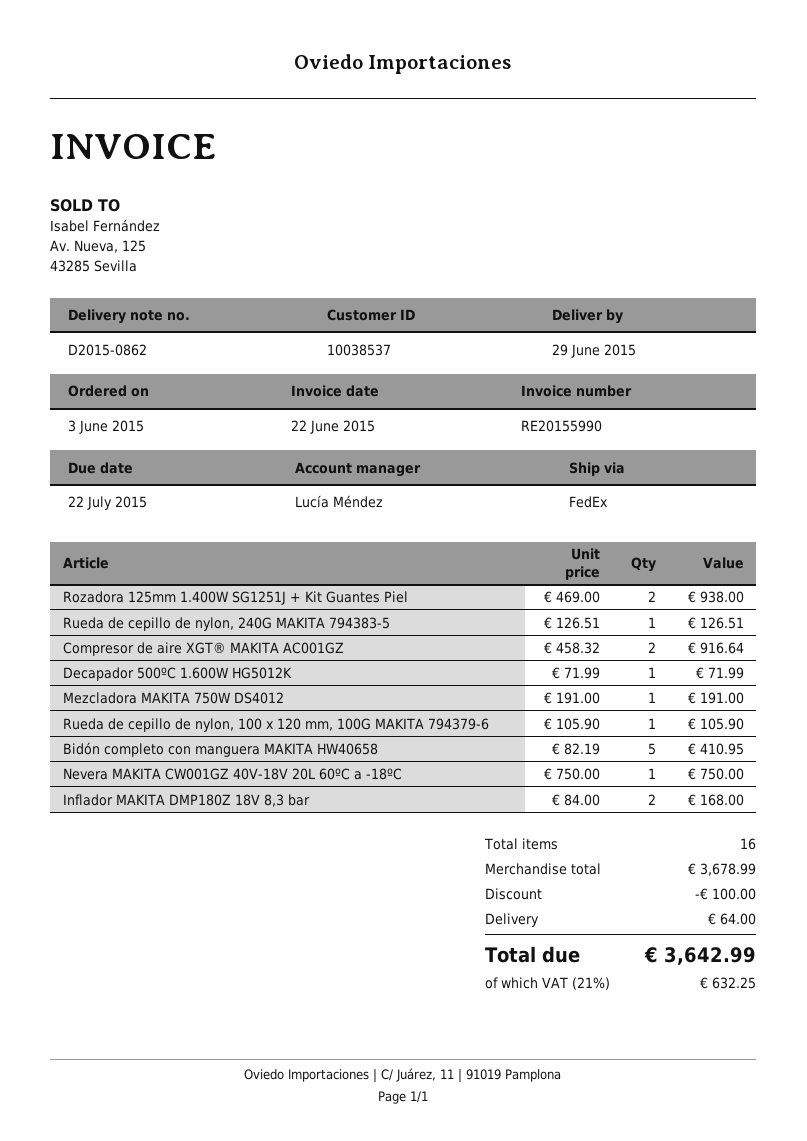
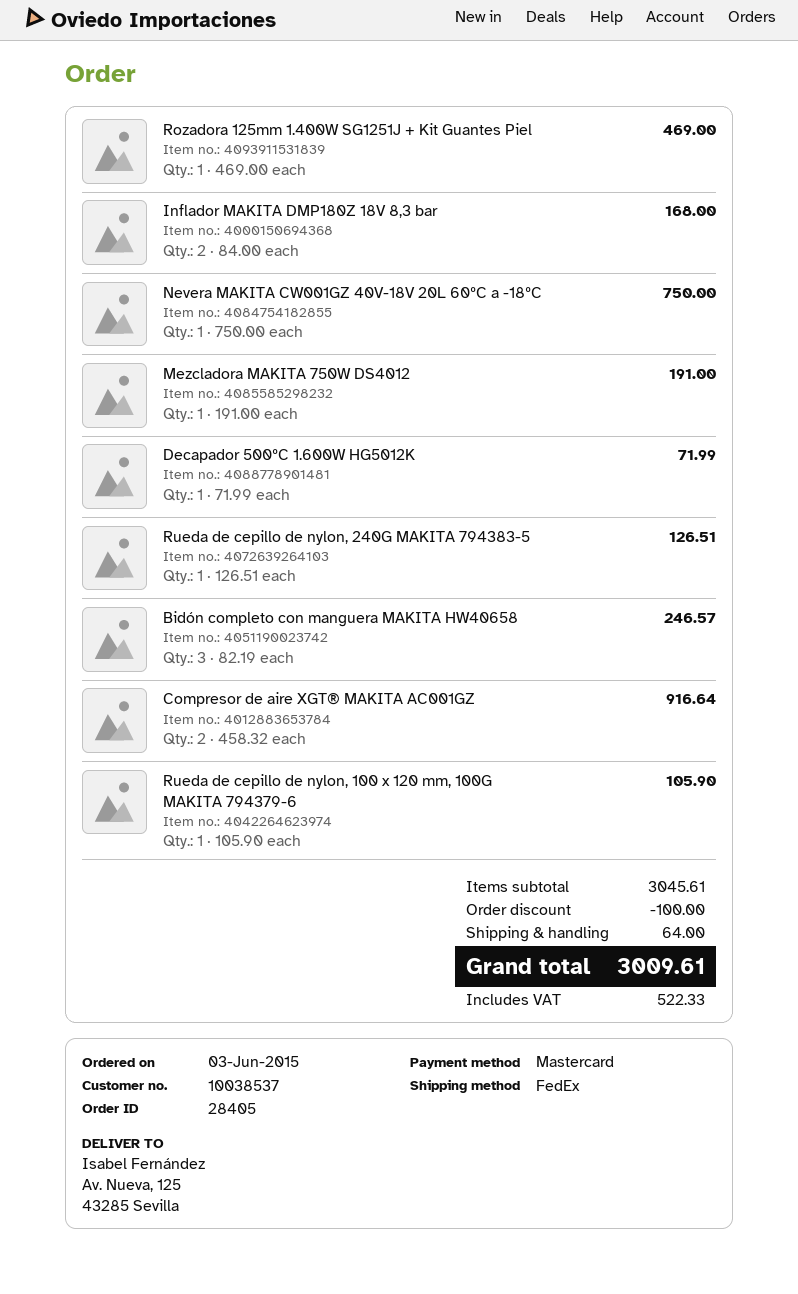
Rozadora 125mm 1.400W SG1251J + Kit Guantes Piel: 2 x 469.00 = 938.00 -> 1 x 469.00 = 469.00
Bidón completo con manguera MAKITA HW40658: 5 x 82.19 = 410.95 -> 3 x 82.19 = 246.57
subtotal: 3678.99 -> 3045.61
tax: 632.25 -> 522.33
total: 3642.99 -> 3009.61

